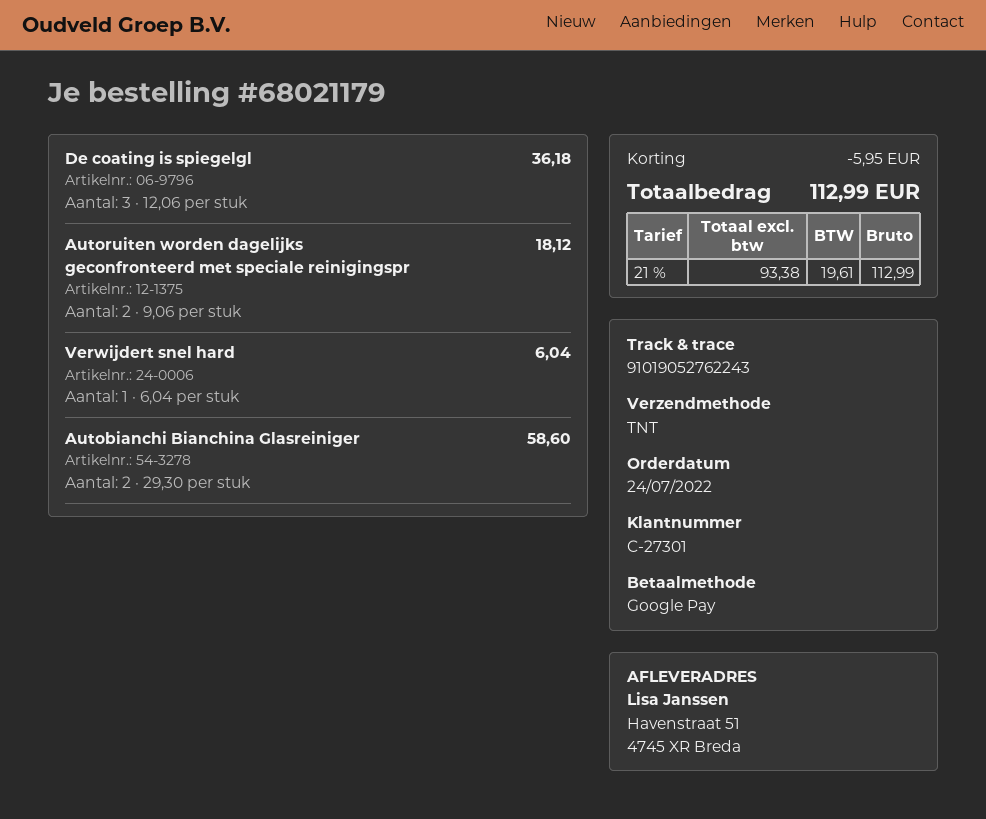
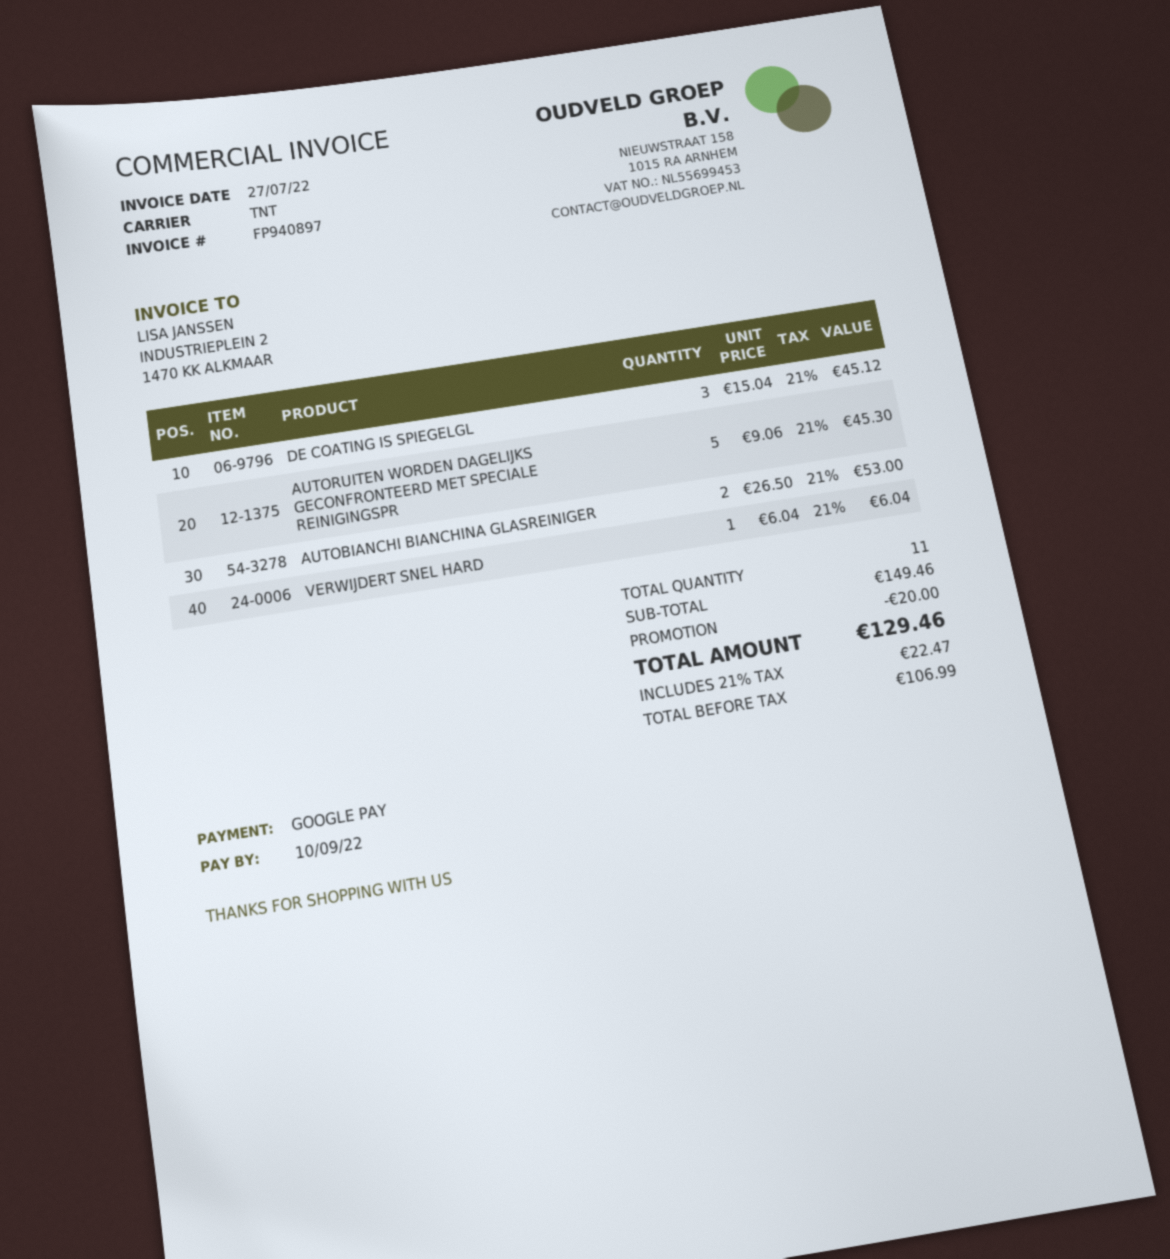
De coating is spiegelgl: 3 x 12.06 = 36.18 -> 3 x 15.04 = 45.12
Autoruiten worden dagelijks geconfronteerd met speciale reinigingspr: 2 x 9.06 = 18.12 -> 5 x 9.06 = 45.30
Autobianchi Bianchina Glasreiniger: 2 x 29.30 = 58.60 -> 2 x 26.50 = 53.00
discount: 5.95 -> 20.00
net: 93.38 -> 106.99
tax: 21% = 19.61 -> 21% = 22.47
total: 112.99 -> 129.46

